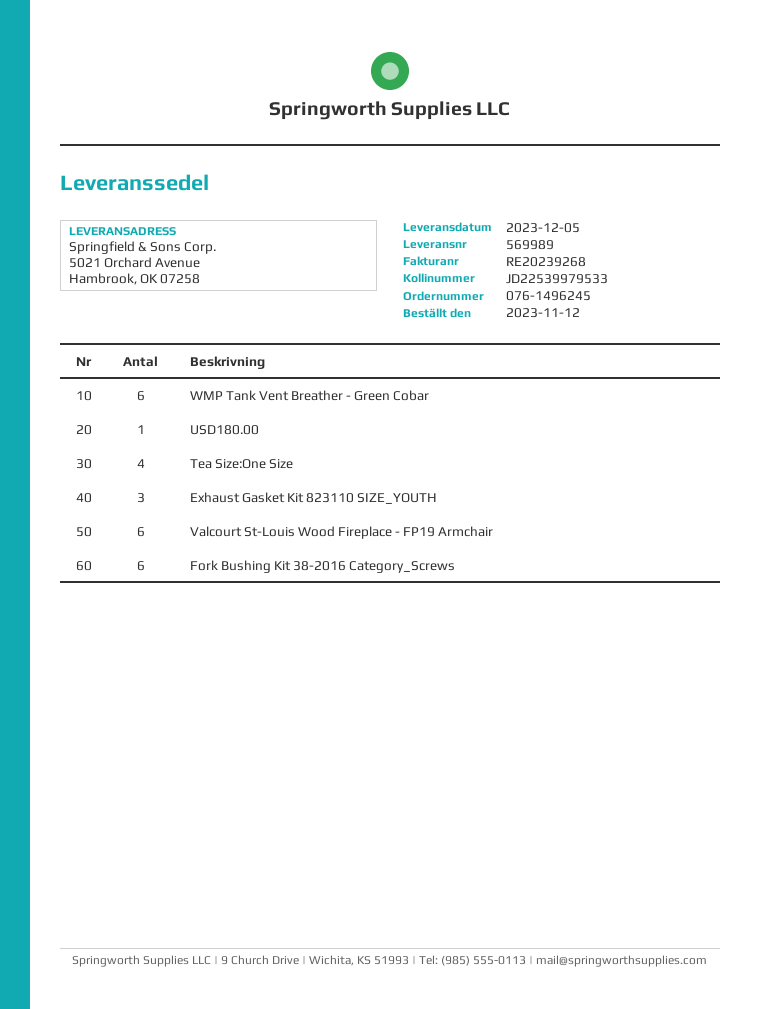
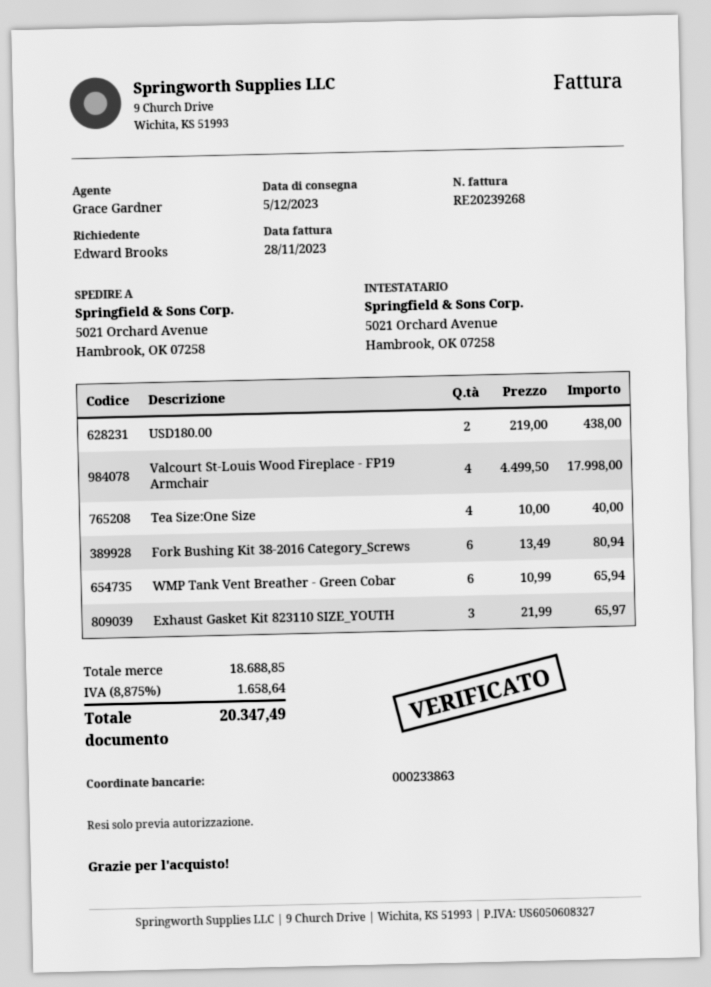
USD180.00: 1 -> 2
Valcourt St-Louis Wood Fireplace - FP19 Armchair: 6 -> 4

